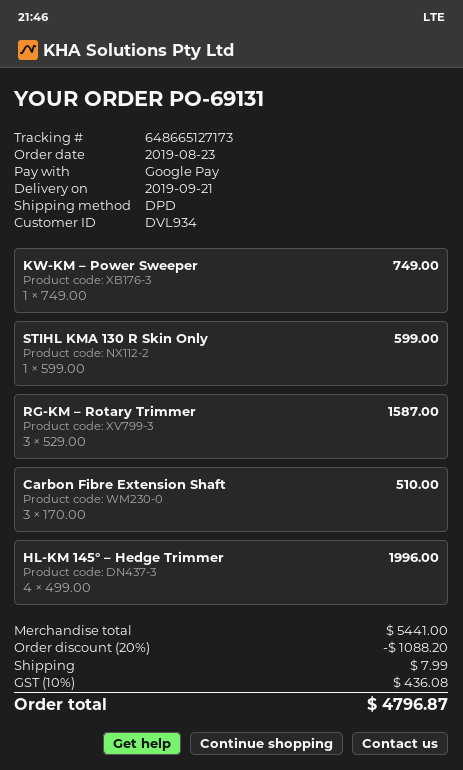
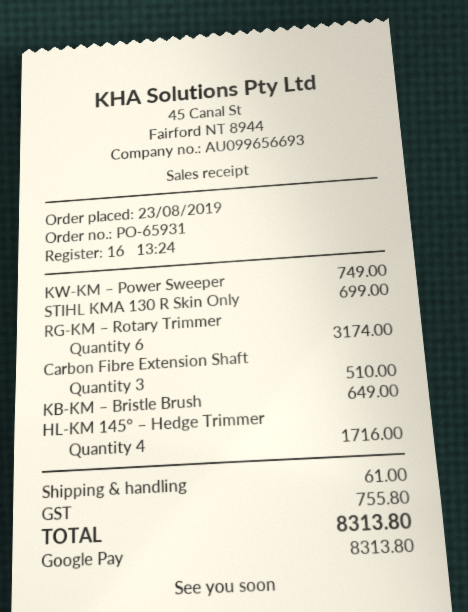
order number: PO-69131 -> PO-65931
STIHL KMA 130 R Skin Only: 1 for 599.00 -> 1 for 699.00
RG-KM – Rotary Trimmer: 3 for 1587.00 -> 6 for 3174.00
HL-KM 145° – Hedge Trimmer: 4 for 1996.00 -> 4 for 1716.00
KB-KM – Bristle Brush: none -> 1 for 649.00
discount: 20% = 1088.20 -> none
shipping: 7.99 -> 61.00
tax: 436.08 -> 755.80
total: 4796.87 -> 8313.80

